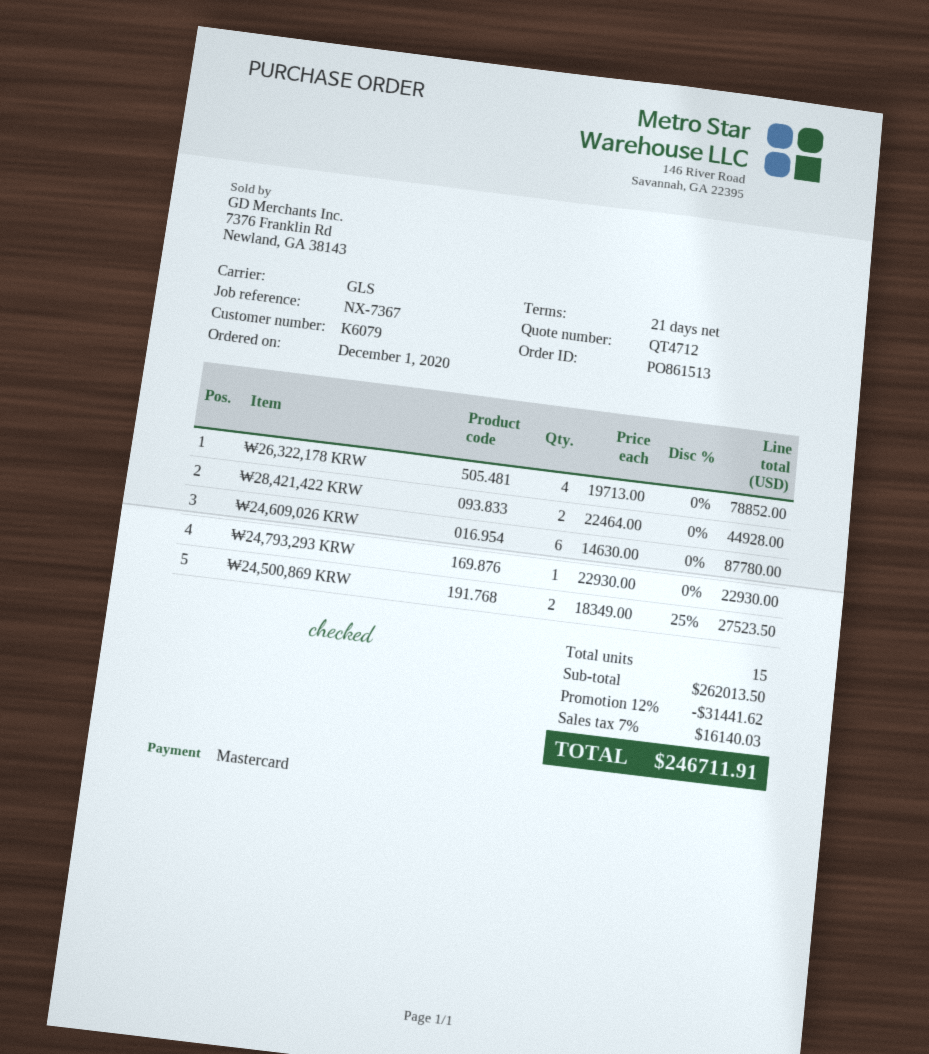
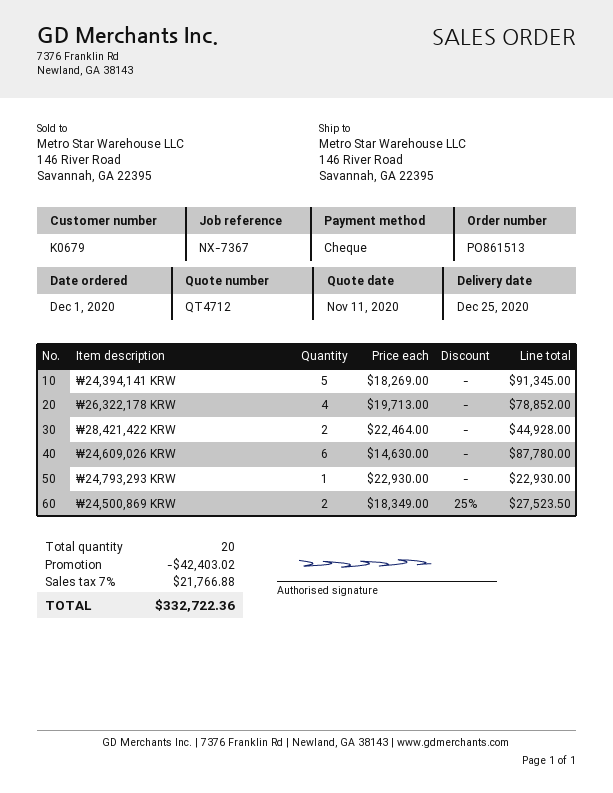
customer number: K6079 -> K0679
payment method: Mastercard -> cheque
₩24,394,141 KRW: none -> 5 x 18269.00 = 91345.00
total quantity: 15 -> 20
discount: 31441.62 -> 42403.02
tax: 7% = 16140.03 -> 7% = 21766.88
total: 246711.91 -> 332722.36

